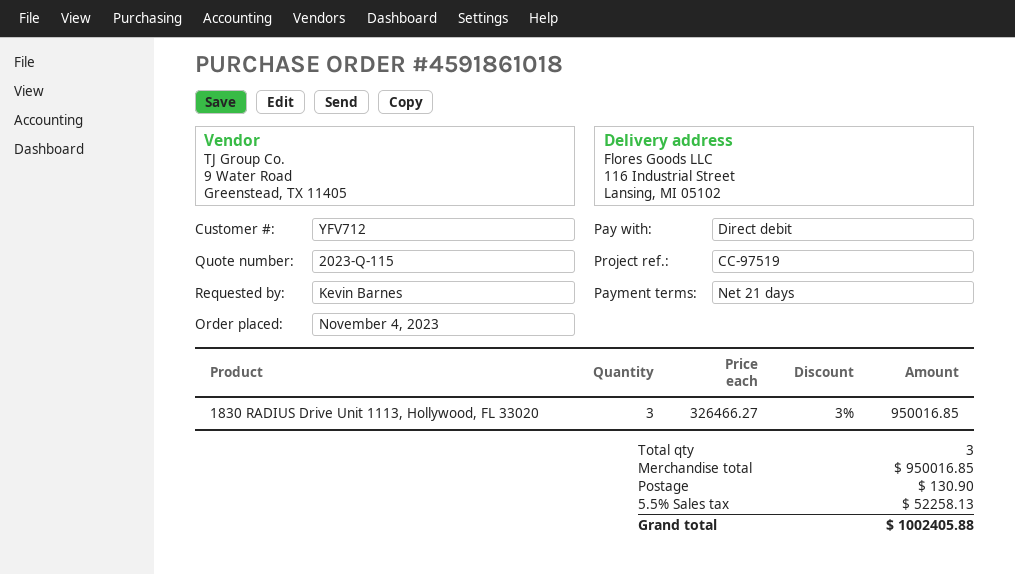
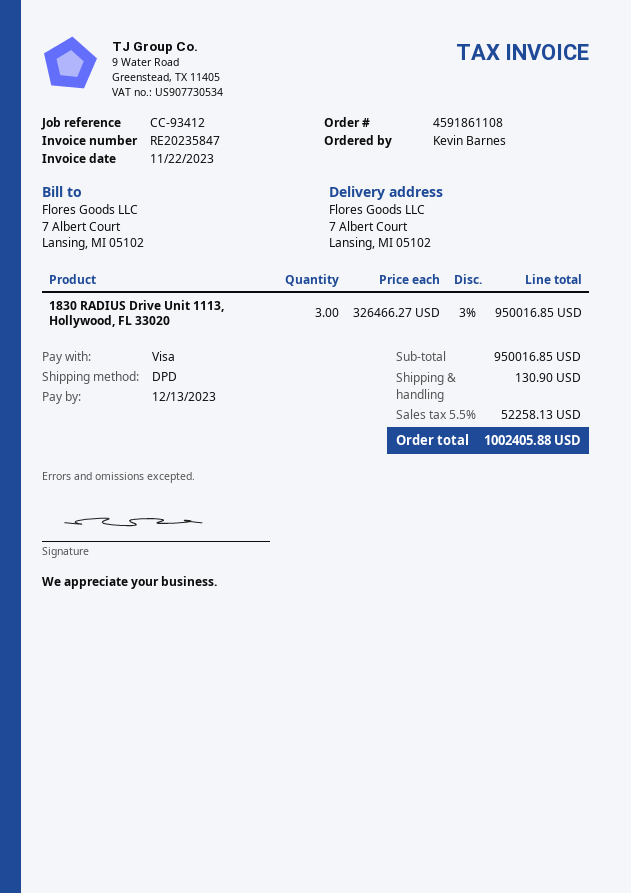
order number: 4591861018 -> 4591861108
reference: CC-97519 -> CC-93412
payment method: direct debit -> Visa
ship to: 116 Industrial Street, Lansing, MI 05102 -> 7 Albert Court, Lansing, MI 05102

